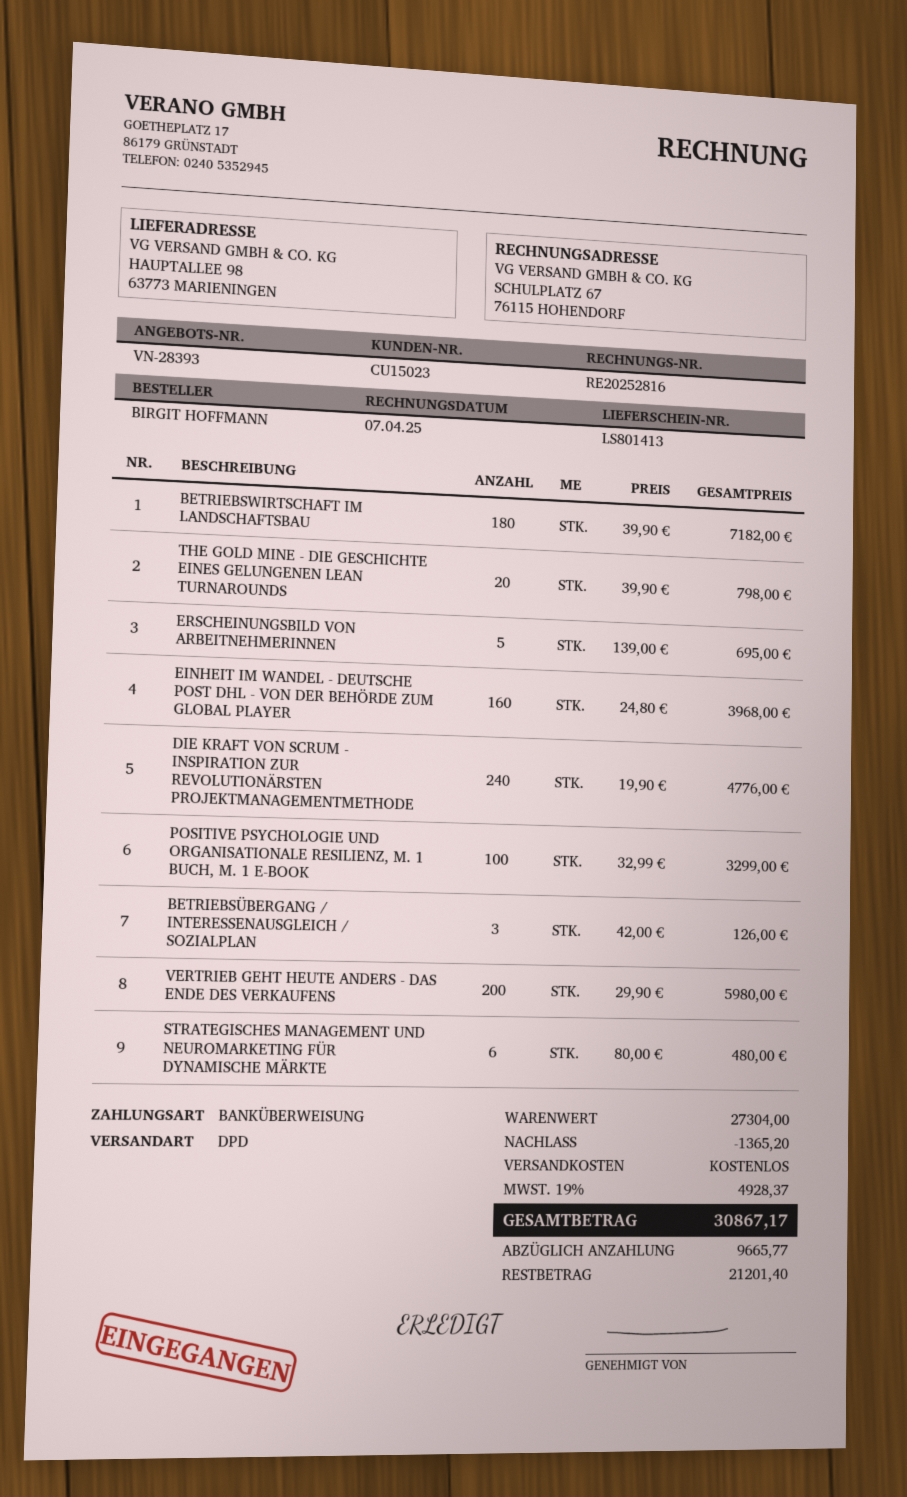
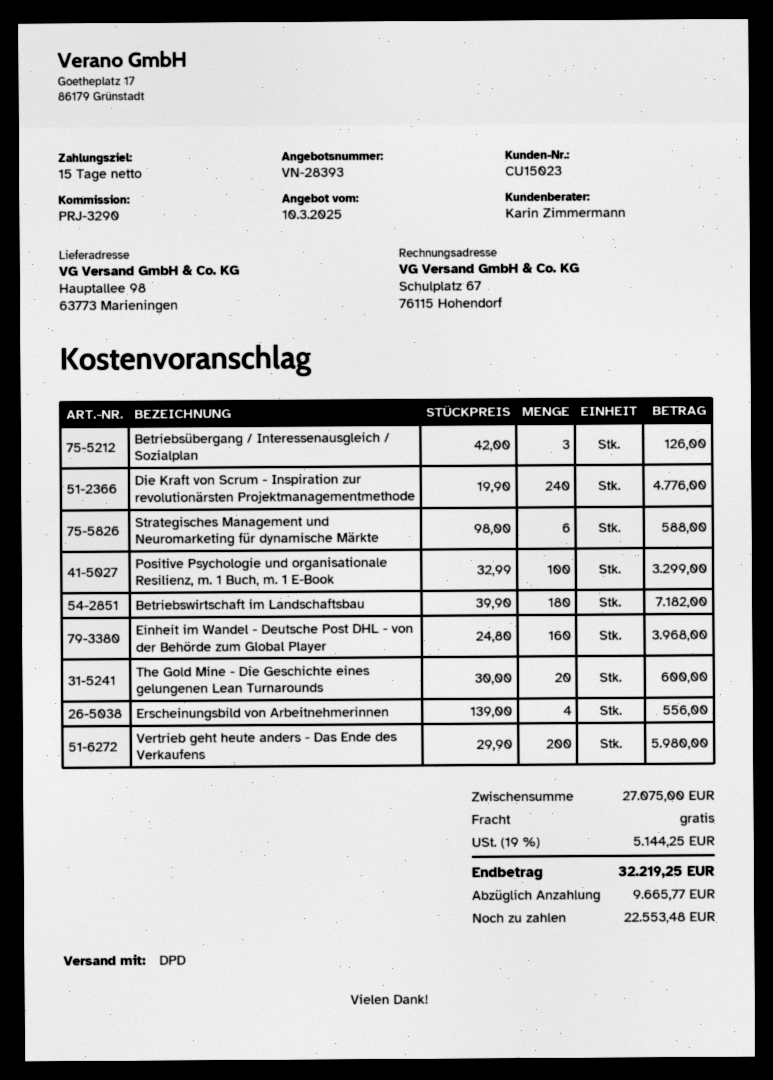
THE GOLD MINE - DIE GESCHICHTE EINES GELUNGENEN LEAN TURNAROUNDS: 20 x 39.90 = 798.00 -> 20 x 30.00 = 600.00
ERSCHEINUNGSBILD VON ARBEITNEHMERINNEN: 5 x 139.00 = 695.00 -> 4 x 139.00 = 556.00
STRATEGISCHES MANAGEMENT UND NEUROMARKETING FÜR DYNAMISCHE MÄRKTE: 6 x 80.00 = 480.00 -> 6 x 98.00 = 588.00
subtotal: 27304.00 -> 27075.00
discount: 1365.20 -> none
tax: 19% = 4928.37 -> 19% = 5144.25
total: 30867.17 -> 32219.25
balance: 21201.40 -> 22553.48

